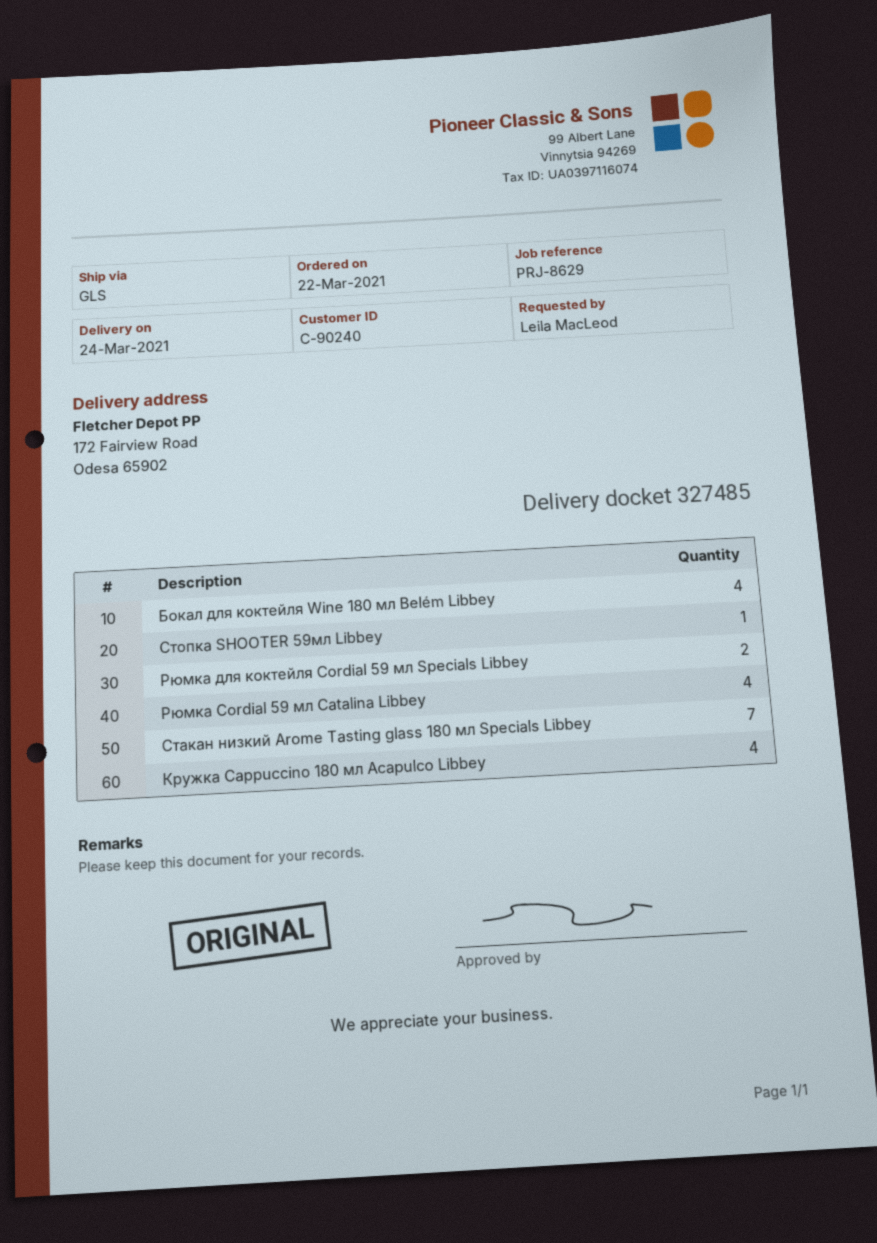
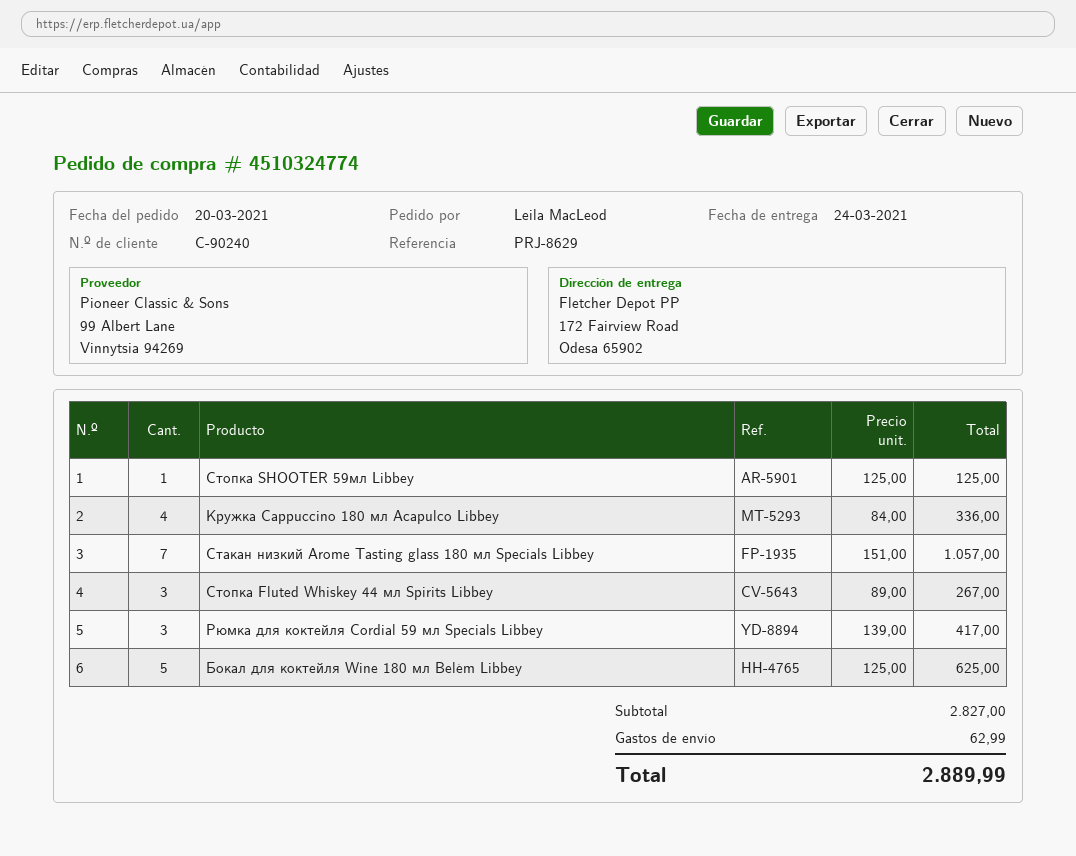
order date: 2021-03-22 -> 2021-03-20
Бокал для коктейля Wine 180 мл Belém Libbey: 4 -> 5
Рюмка для коктейля Cordial 59 мл Specials Libbey: 2 -> 3
Рюмка Cordial 59 мл Catalina Libbey: 4 -> none
Стопка Fluted Whiskey 44 мл Spirits Libbey: none -> 3

